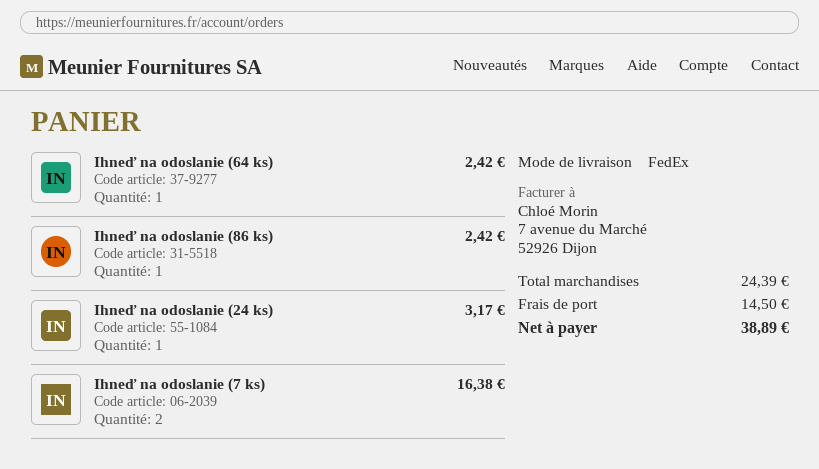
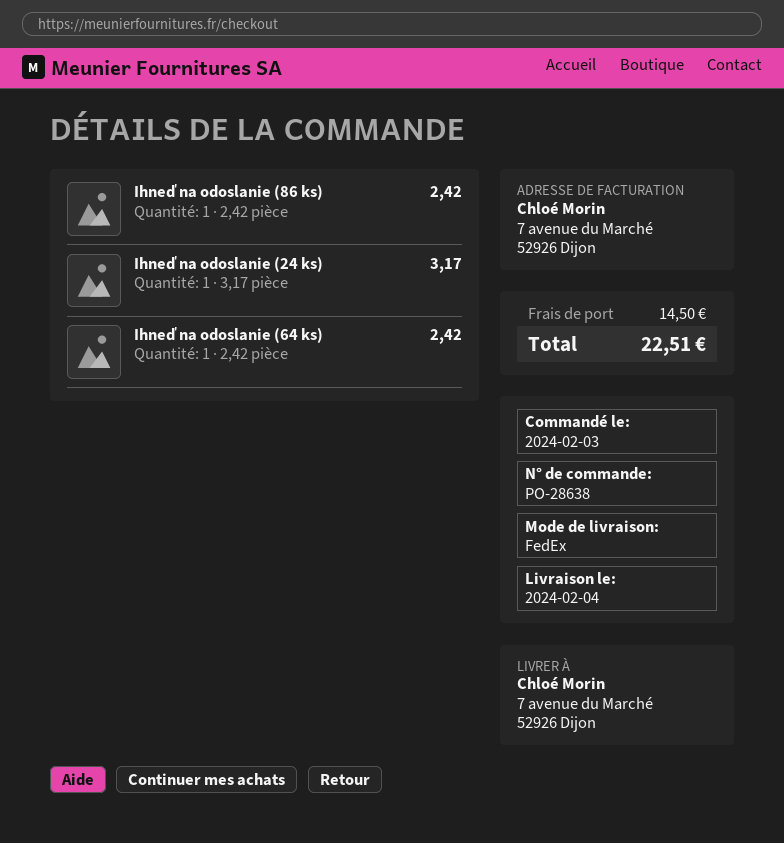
Ihneď na odoslanie (7 ks): 2 for 16.38 -> none
total: 38.89 -> 22.51

